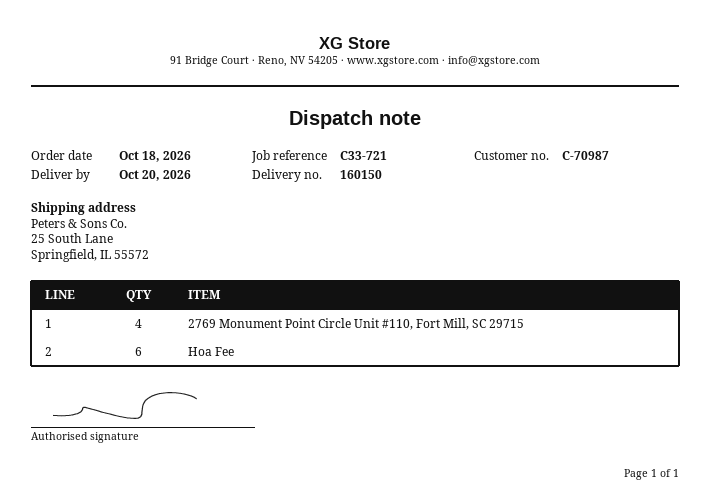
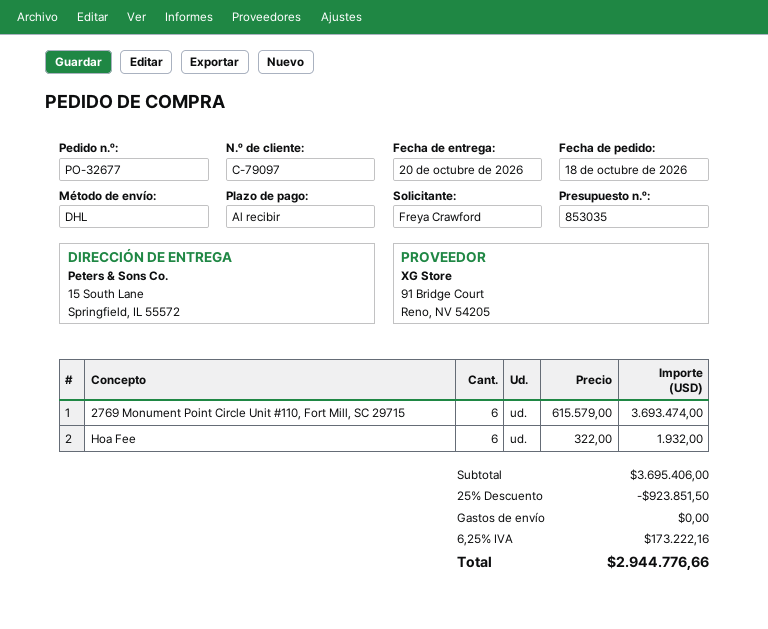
customer number: C-70987 -> C-79097
ship to: 25 South Lane, Springfield, IL 55572 -> 15 South Lane, Springfield, IL 55572
2769 Monument Point Circle Unit #110, Fort Mill, SC 29715: 4 -> 6

